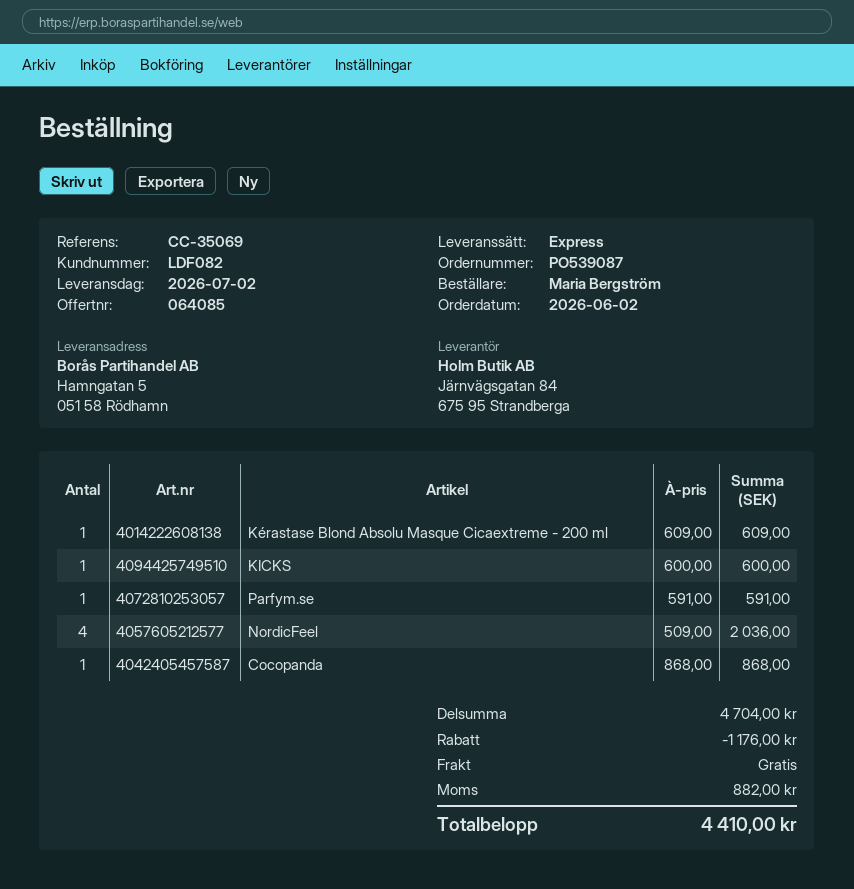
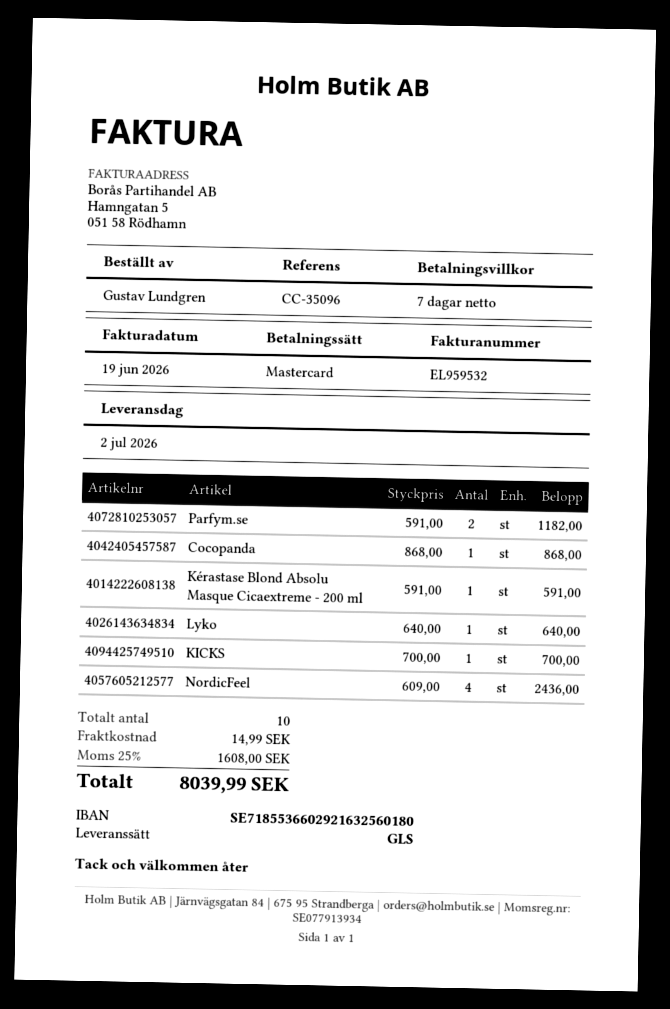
reference: CC-35069 -> CC-35096
ordered by: Maria Bergström -> Gustav Lundgren
shipping method: express -> GLS
Kérastase Blond Absolu Masque Cicaextreme - 200 ml: 1 x 609.00 = 609.00 -> 1 x 591.00 = 591.00
KICKS: 1 x 600.00 = 600.00 -> 1 x 700.00 = 700.00
Parfym.se: 1 x 591.00 = 591.00 -> 2 x 591.00 = 1182.00
NordicFeel: 4 x 509.00 = 2036.00 -> 4 x 609.00 = 2436.00
Lyko: none -> 1 x 640.00 = 640.00
discount: 1176.00 -> none
shipping: 0.00 -> 14.99
tax: 882.00 -> 1608.00
total: 4410.00 -> 8039.99

